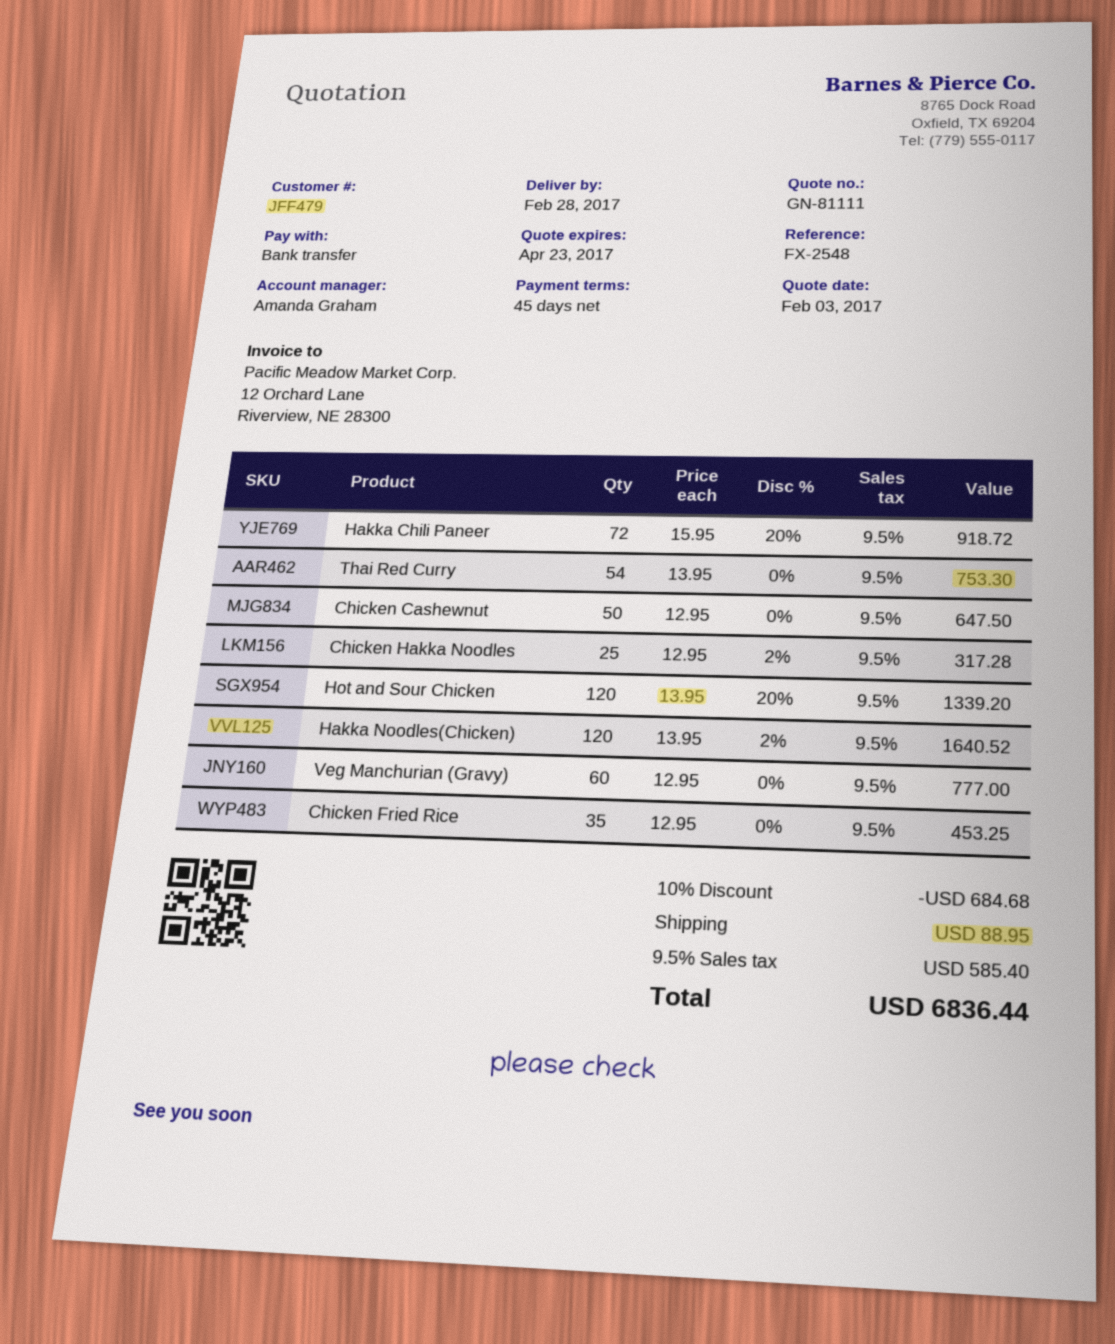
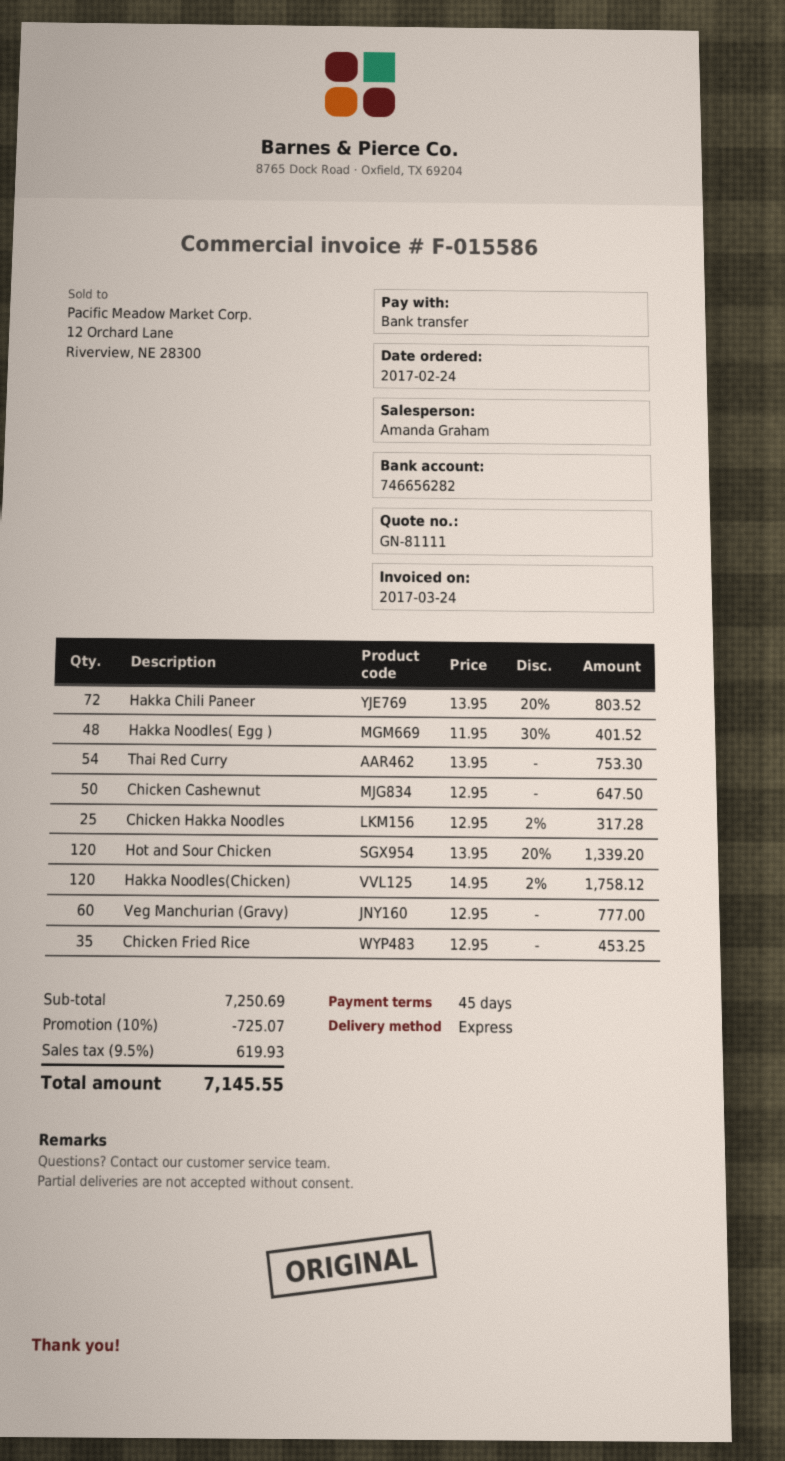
Hakka Chili Paneer: 72 x 15.95 - 20% = 918.72 -> 72 x 13.95 - 20% = 803.52
Hakka Noodles(Chicken): 120 x 13.95 - 2% = 1640.52 -> 120 x 14.95 - 2% = 1758.12
Hakka Noodles( Egg ): none -> 48 x 11.95 - 30% = 401.52
discount: 10% = 684.68 -> 10% = 725.07
shipping: 88.95 -> none
tax: 9.5% = 585.40 -> 9.5% = 619.93
total: 6836.44 -> 7145.55

